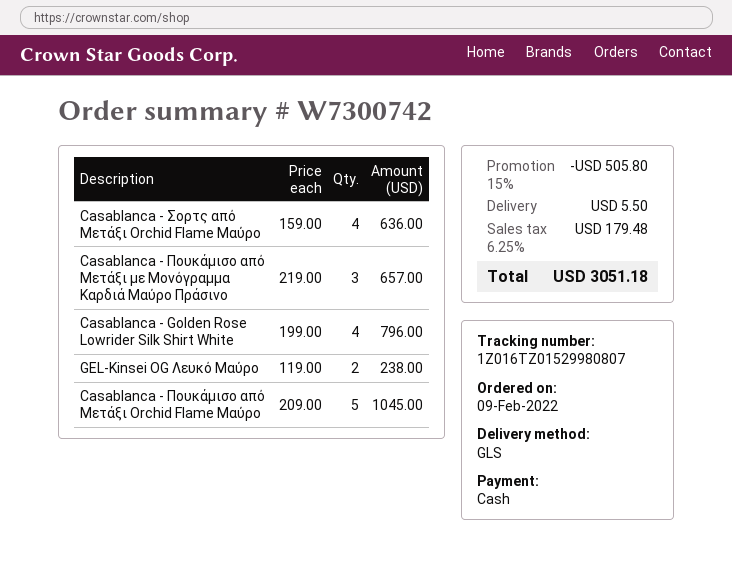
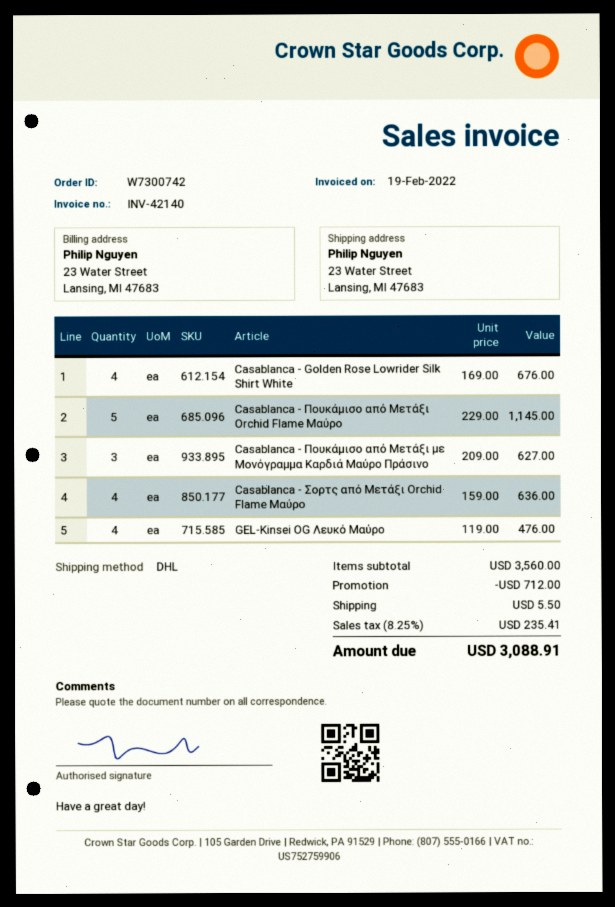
shipping method: GLS -> DHL
Casablanca - Πουκάμισο από Μετάξι με Μονόγραμμα Καρδιά Μαύρο Πράσινο: 3 x 219.00 = 657.00 -> 3 x 209.00 = 627.00
Casablanca - Golden Rose Lowrider Silk Shirt White: 4 x 199.00 = 796.00 -> 4 x 169.00 = 676.00
GEL-Kinsei OG Λευκό Μαύρο: 2 x 119.00 = 238.00 -> 4 x 119.00 = 476.00
Casablanca - Πουκάμισο από Μετάξι Orchid Flame Μαύρο: 5 x 209.00 = 1045.00 -> 5 x 229.00 = 1145.00
discount: 505.80 -> 712.00
tax: 6.25% = 179.48 -> 8.25% = 235.41
total: 3051.18 -> 3088.91

